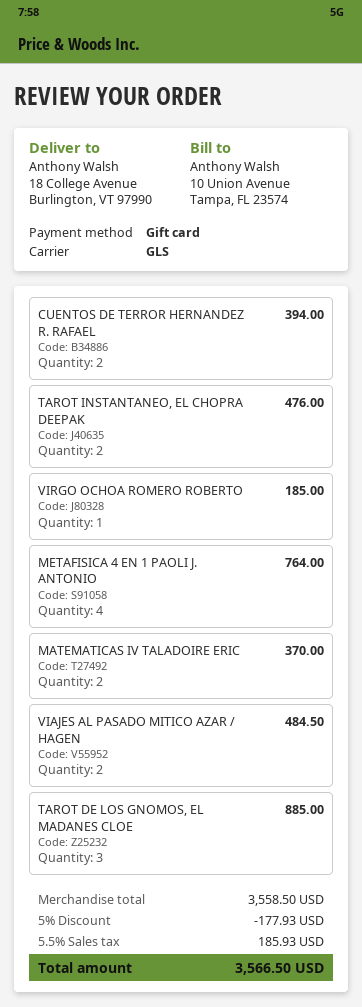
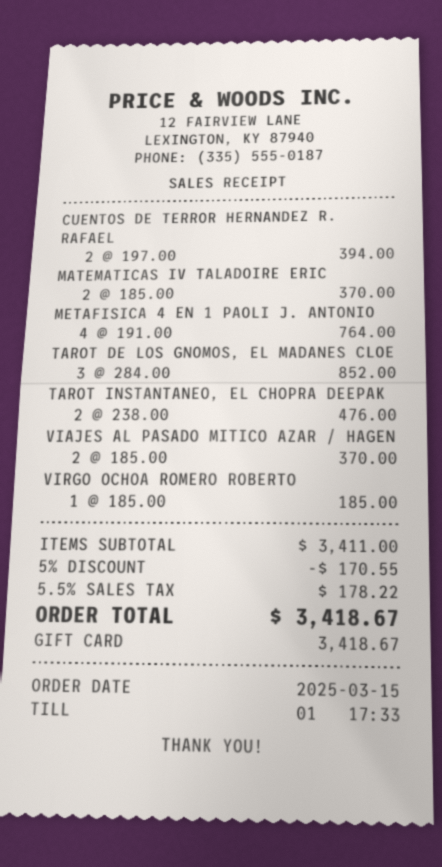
VIAJES AL PASADO MITICO AZAR / HAGEN: 2 for 484.50 -> 2 for 370.00
TAROT DE LOS GNOMOS, EL MADANES CLOE: 3 for 885.00 -> 3 for 852.00
subtotal: 3558.50 -> 3411.00
discount: 5% = 177.93 -> 5% = 170.55
tax: 5.5% = 185.93 -> 5.5% = 178.22
total: 3566.50 -> 3418.67

